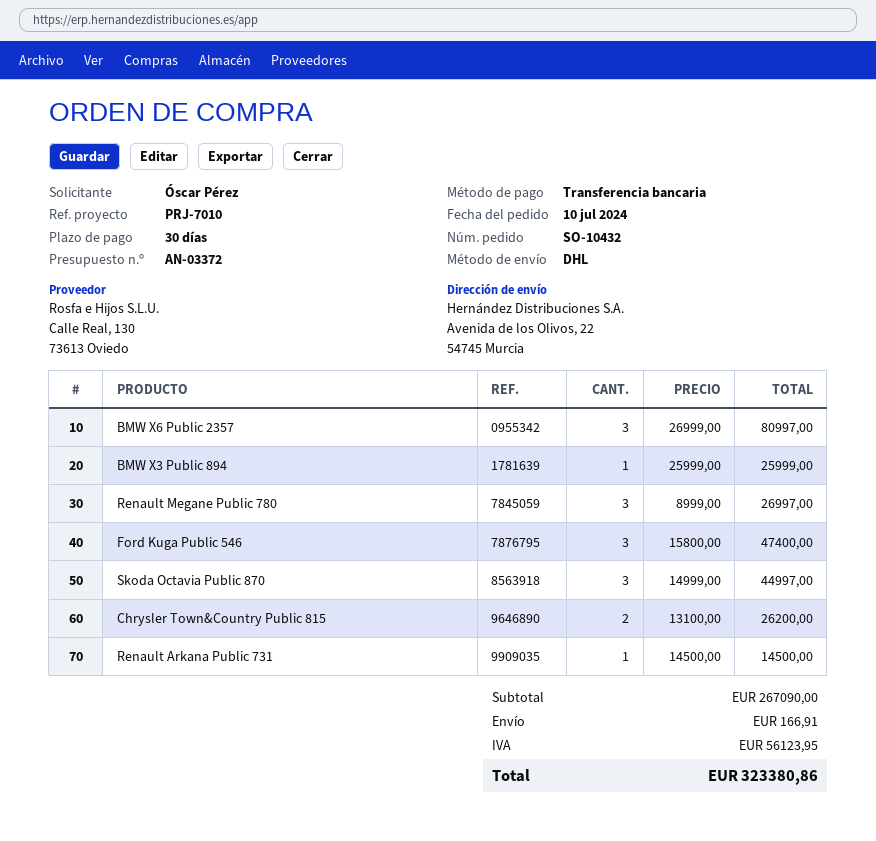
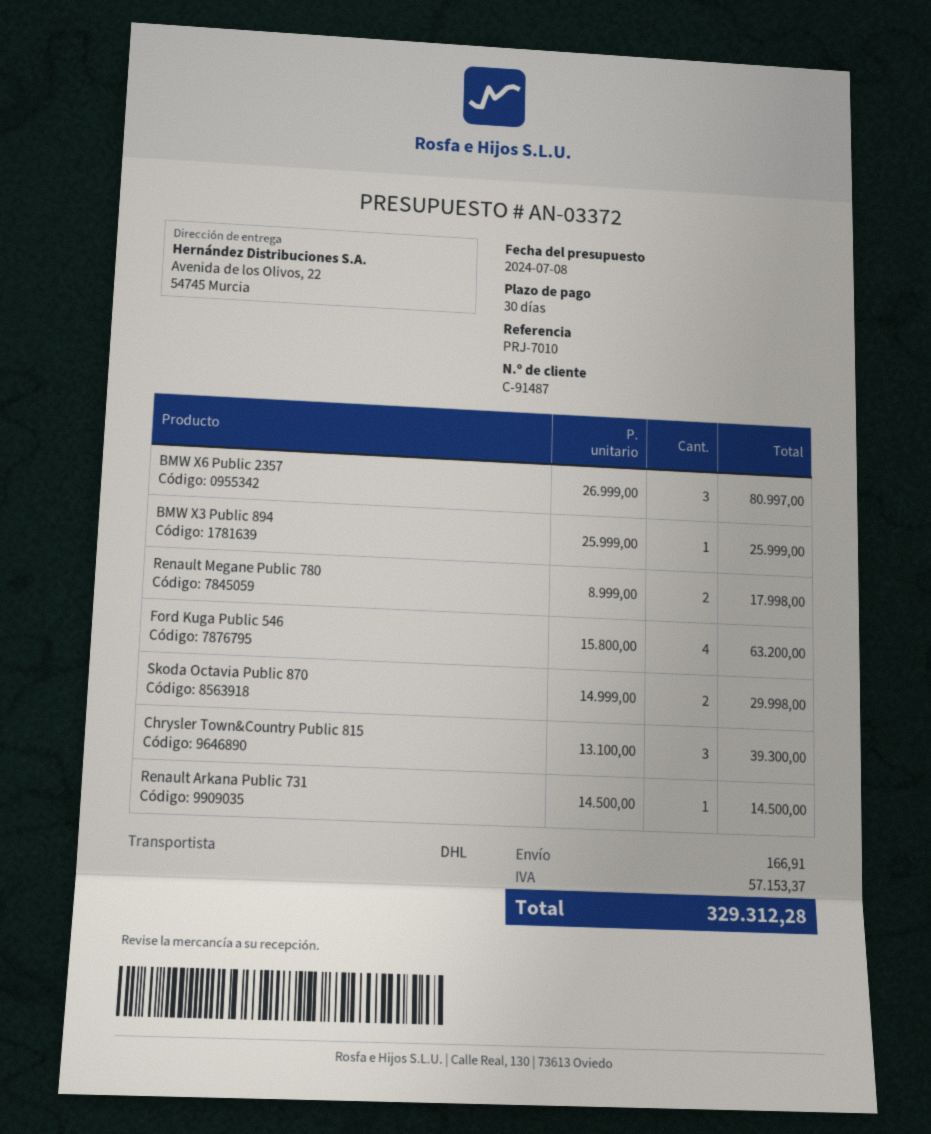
Renault Megane Public 780: 3 x 8999.00 = 26997.00 -> 2 x 8999.00 = 17998.00
Ford Kuga Public 546: 3 x 15800.00 = 47400.00 -> 4 x 15800.00 = 63200.00
Skoda Octavia Public 870: 3 x 14999.00 = 44997.00 -> 2 x 14999.00 = 29998.00
Chrysler Town&Country Public 815: 2 x 13100.00 = 26200.00 -> 3 x 13100.00 = 39300.00
tax: 56123.95 -> 57153.37
total: 323380.86 -> 329312.28

